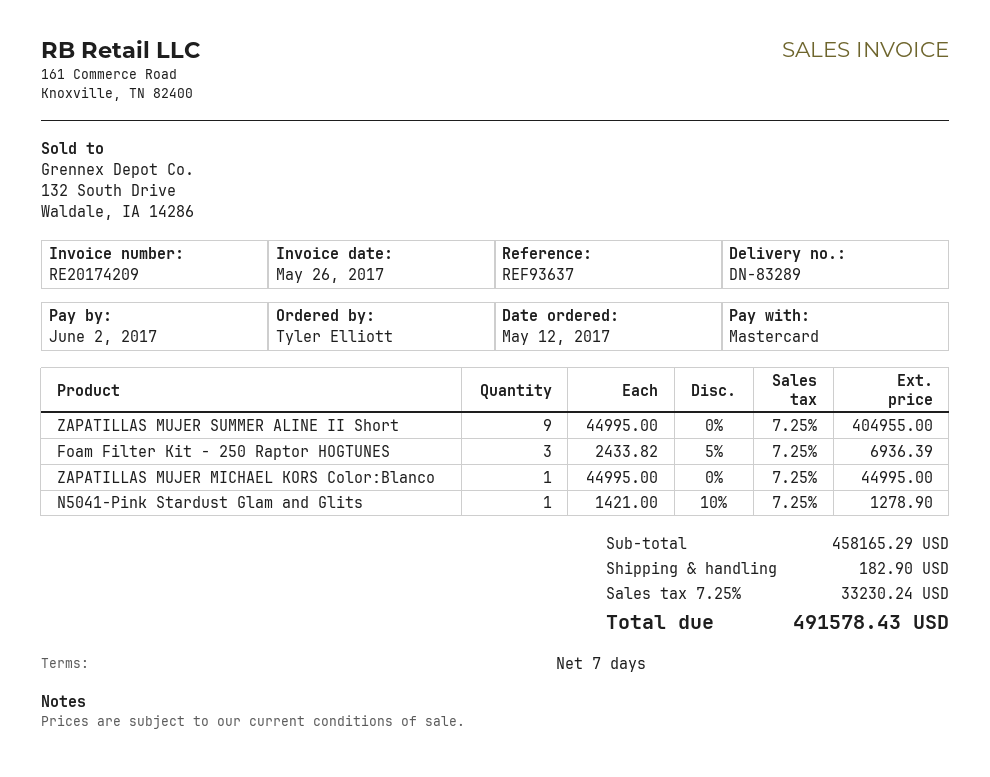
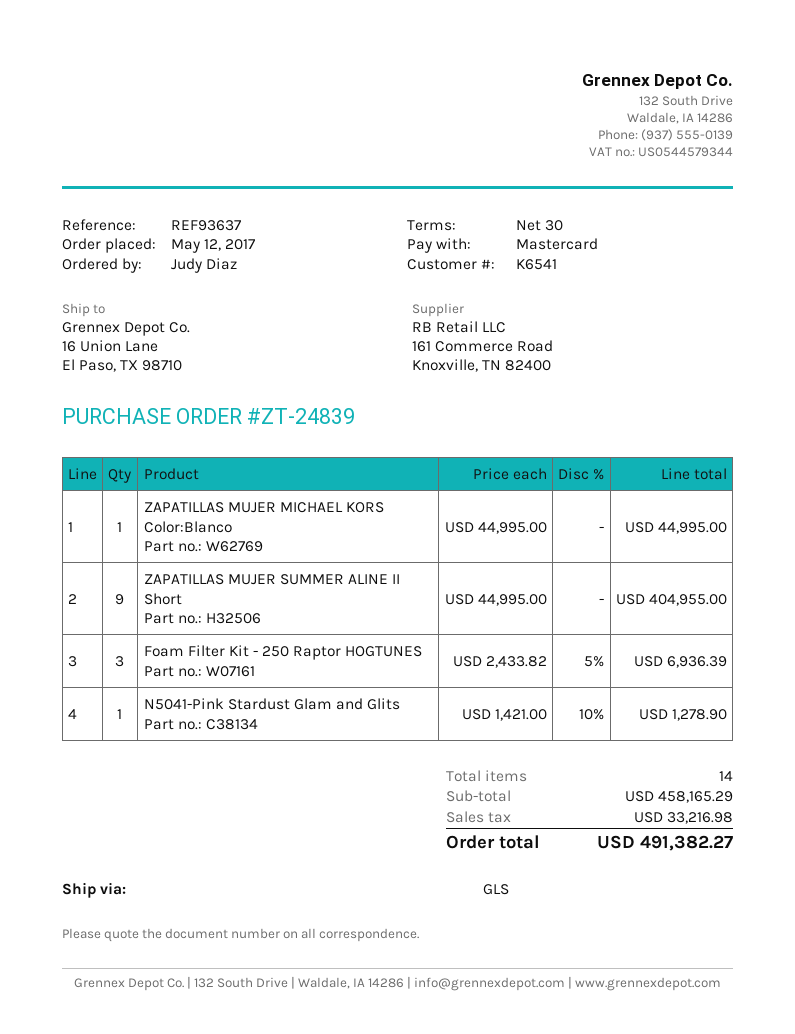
payment terms: 7 days -> 30 days
ordered by: Tyler Elliott -> Judy Diaz
shipping: 182.90 -> none
tax: 33230.24 -> 33216.98
total: 491578.43 -> 491382.27

